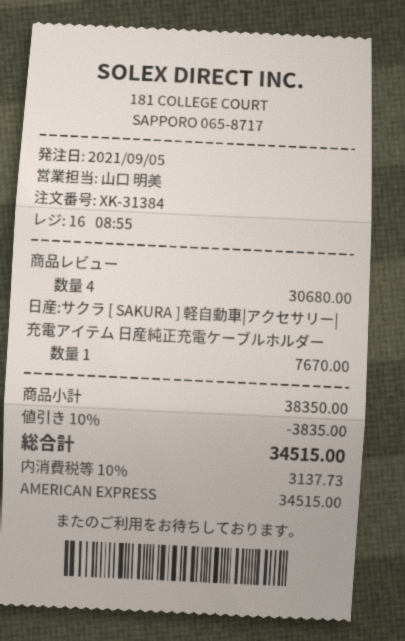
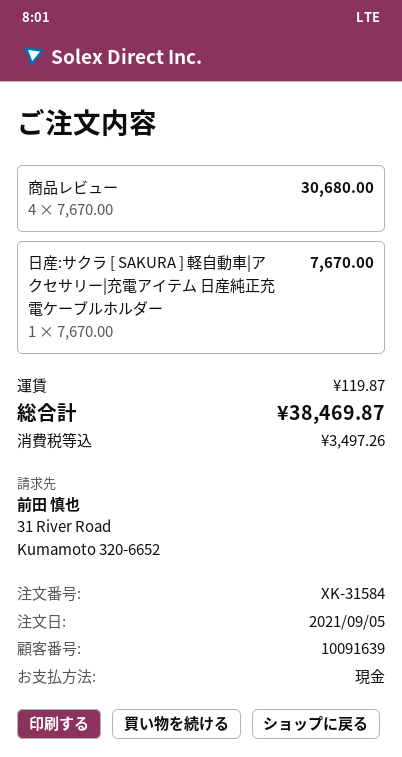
order number: XK-31384 -> XK-31584
payment method: American Express -> cash
discount: 10% = 3835.00 -> none
shipping: none -> 119.87
tax: 3137.73 -> 3497.26
total: 34515.00 -> 38469.87

